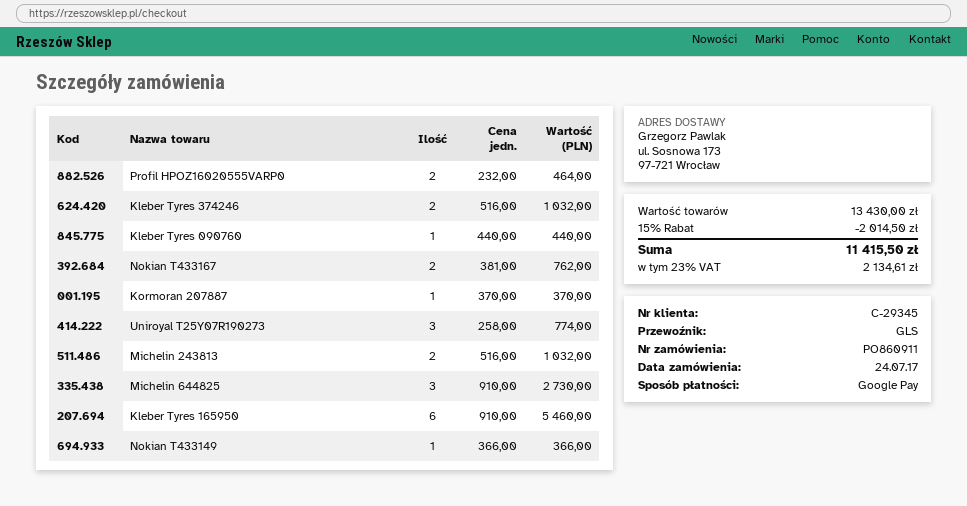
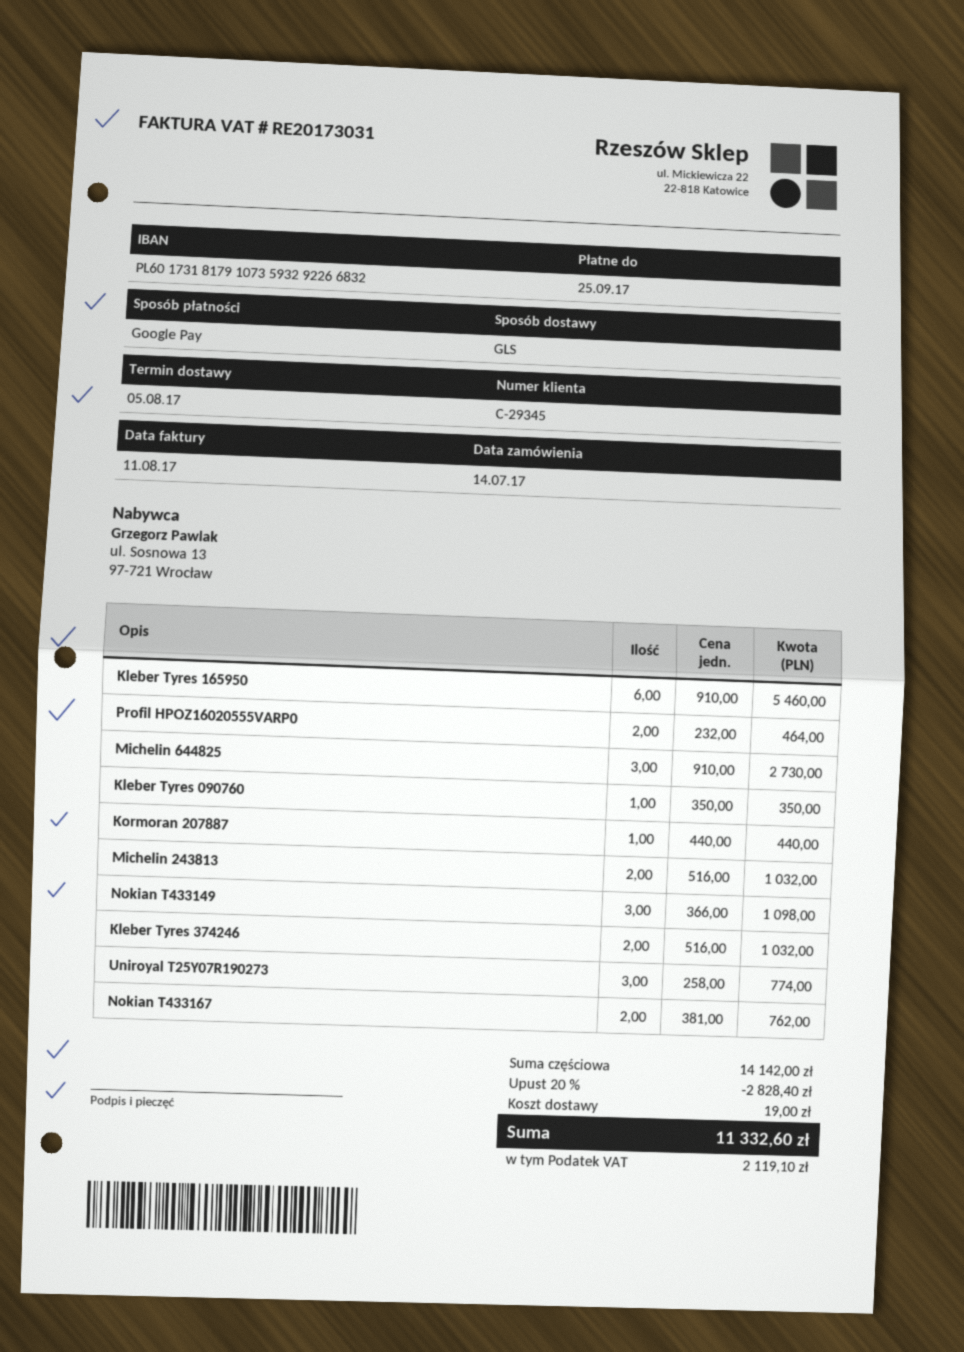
order date: 2017-07-24 -> 2017-07-14
Kleber Tyres 090760: 1 x 440.00 = 440.00 -> 1 x 350.00 = 350.00
Kormoran 207887: 1 x 370.00 = 370.00 -> 1 x 440.00 = 440.00
Nokian T433149: 1 x 366.00 = 366.00 -> 3 x 366.00 = 1098.00
subtotal: 13430.00 -> 14142.00
discount: 15% = 2014.50 -> 20% = 2828.40
shipping: none -> 19.00
tax: 2134.61 -> 2119.10
total: 11415.50 -> 11332.60

